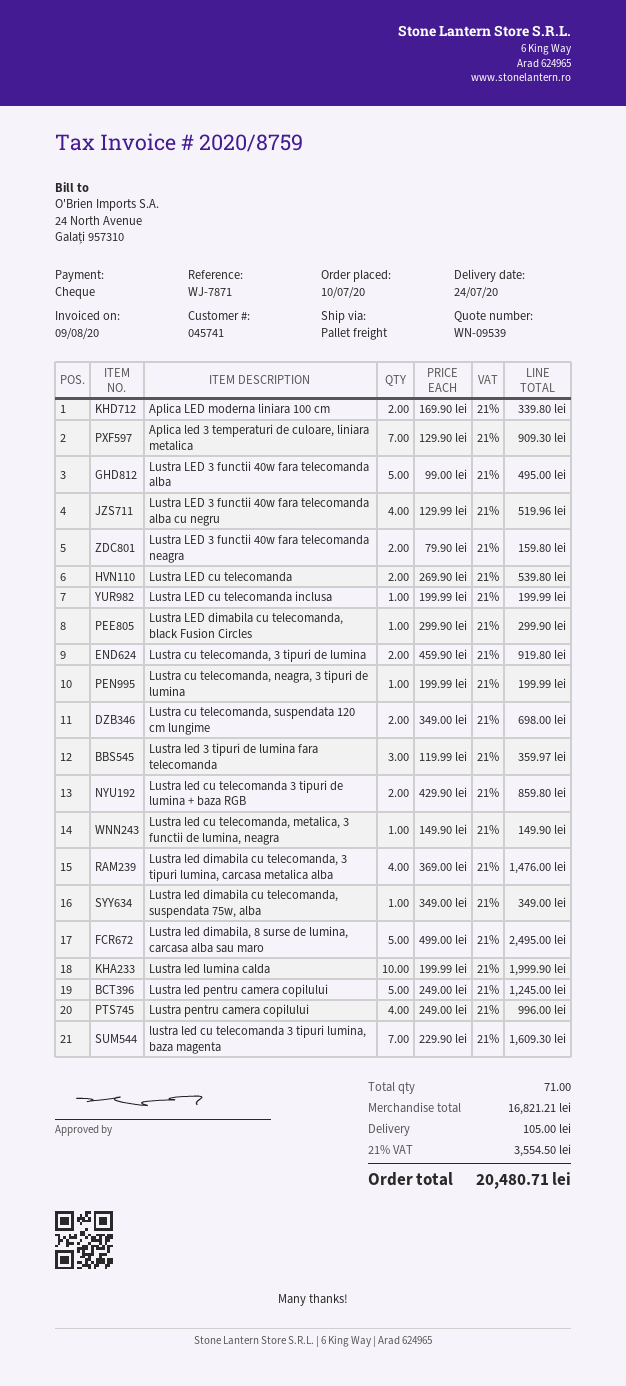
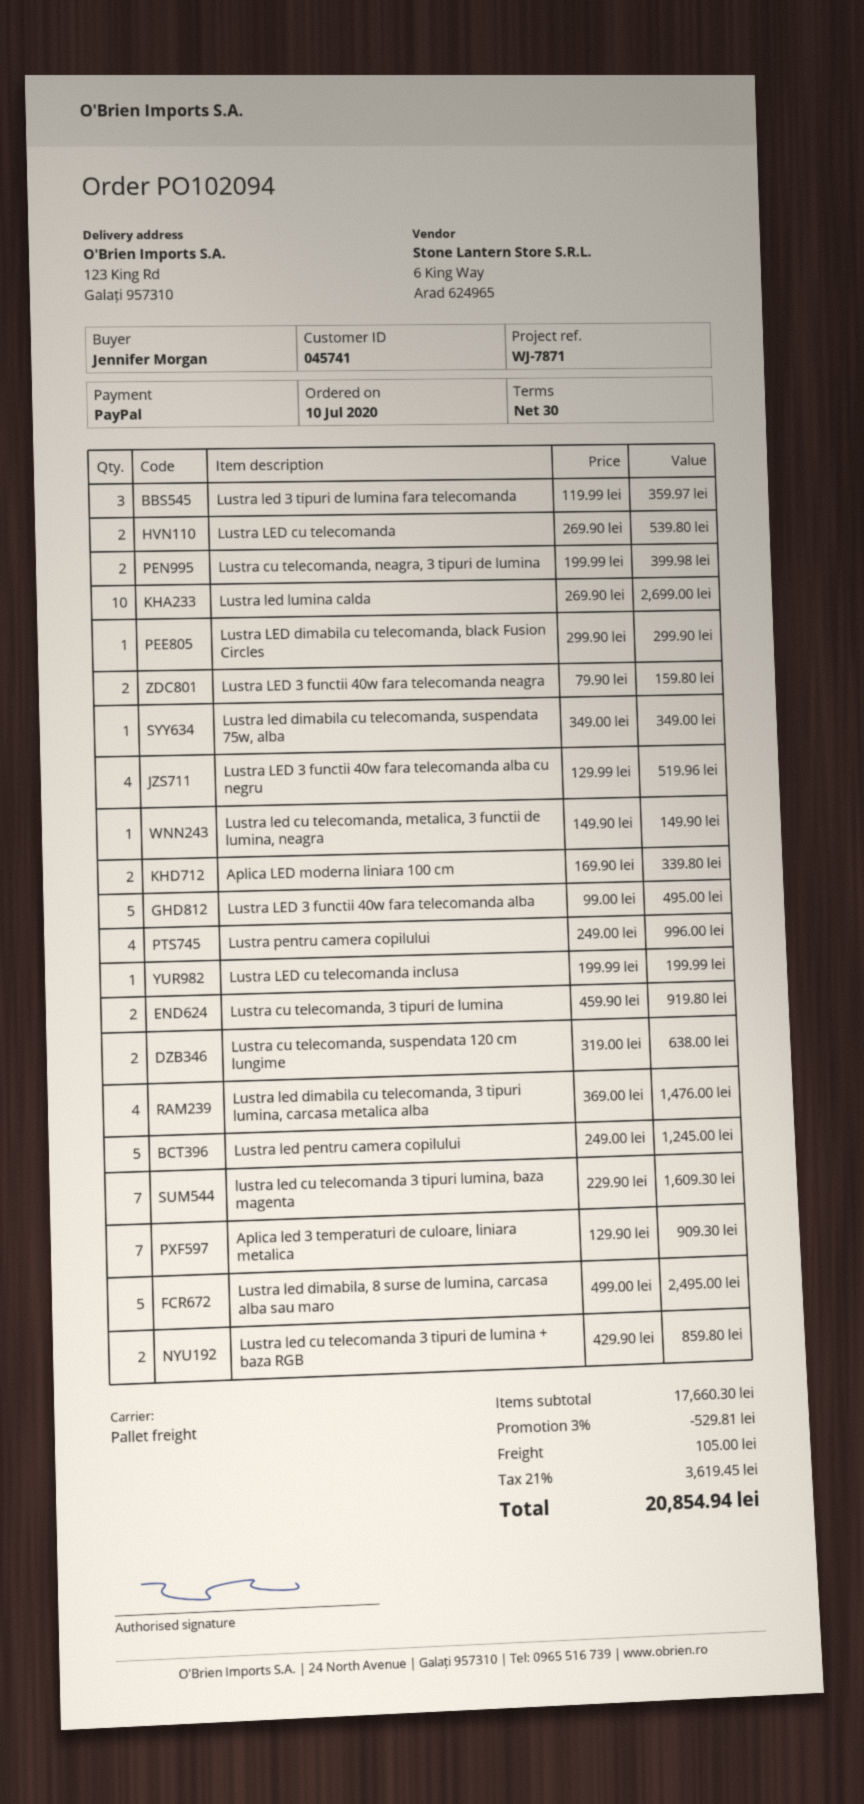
payment method: cheque -> PayPal
Lustra cu telecomanda, neagra, 3 tipuri de lumina: 1 x 199.99 = 199.99 -> 2 x 199.99 = 399.98
Lustra cu telecomanda, suspendata 120 cm lungime: 2 x 349.00 = 698.00 -> 2 x 319.00 = 638.00
Lustra led lumina calda: 10 x 199.99 = 1999.90 -> 10 x 269.90 = 2699.00
subtotal: 16821.21 -> 17660.30
discount: none -> 3% = 529.81
tax: 21% = 3554.50 -> 21% = 3619.45
total: 20480.71 -> 20854.94

